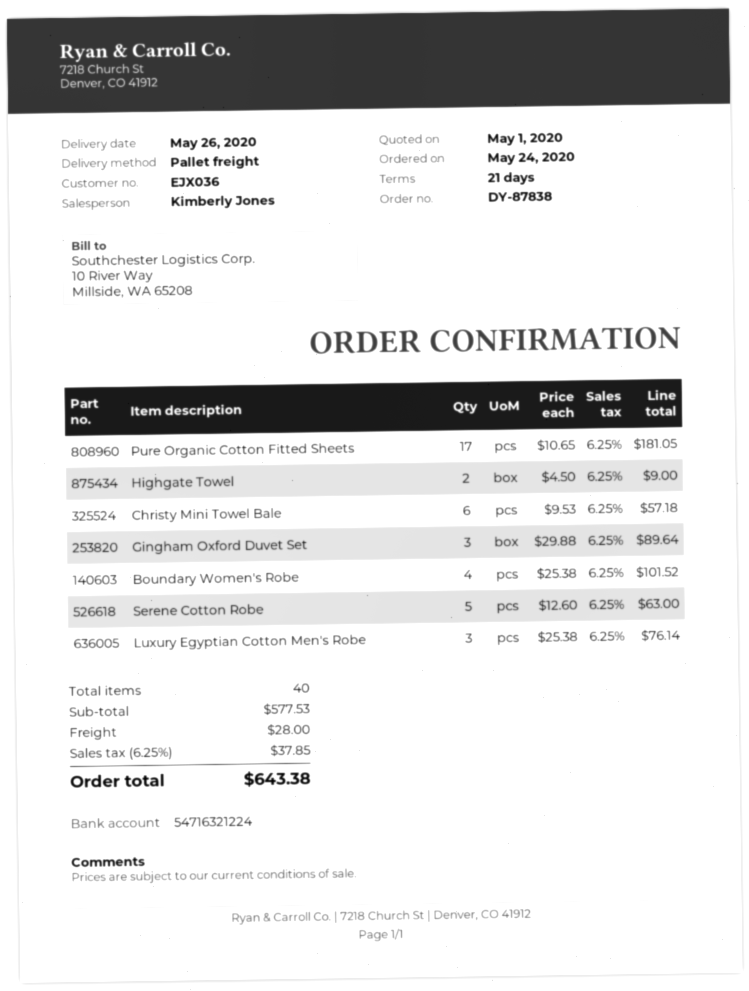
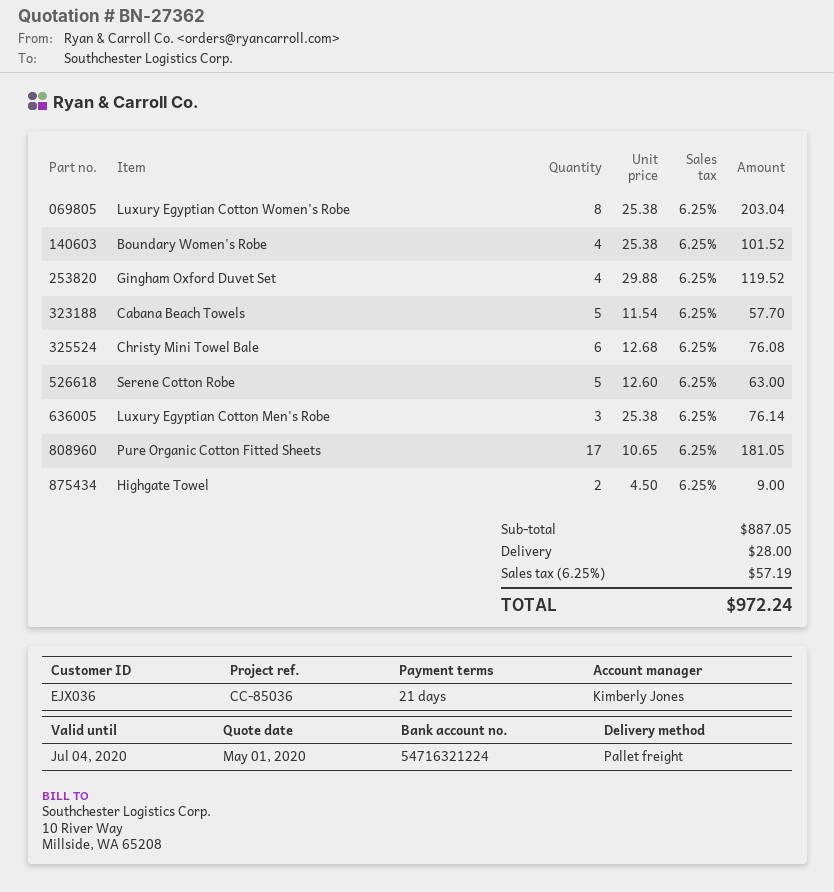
Christy Mini Towel Bale: 6 x 9.53 = 57.18 -> 6 x 12.68 = 76.08
Gingham Oxford Duvet Set: 3 x 29.88 = 89.64 -> 4 x 29.88 = 119.52
Luxury Egyptian Cotton Women's Robe: none -> 8 x 25.38 = 203.04
Cabana Beach Towels: none -> 5 x 11.54 = 57.70
subtotal: 577.53 -> 887.05
tax: 6.25% = 37.85 -> 6.25% = 57.19
total: 643.38 -> 972.24

